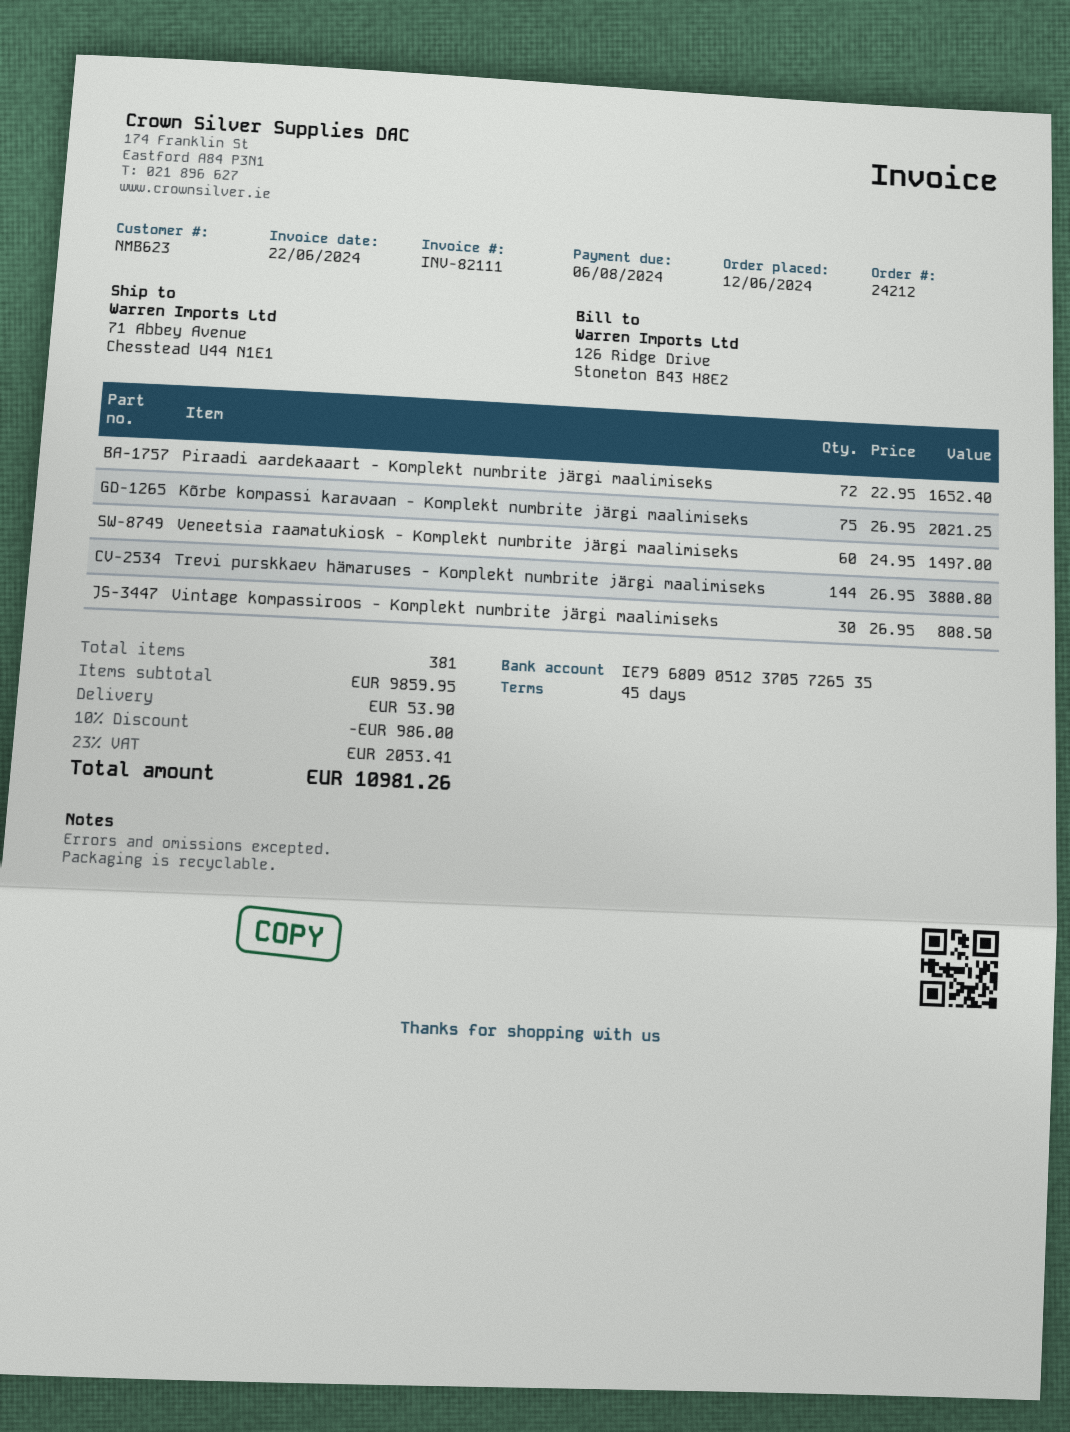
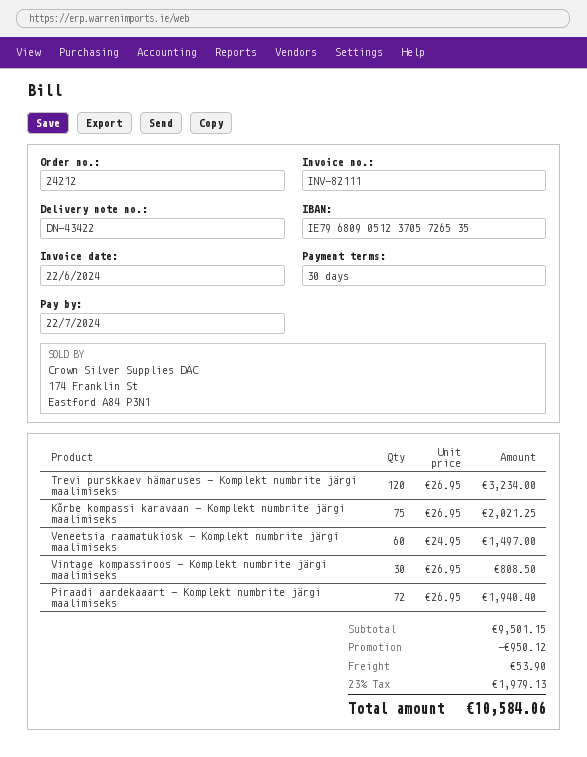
payment terms: 45 days -> 30 days
due date: 2024-08-06 -> 2024-07-22
Piraadi aardekaaart - Komplekt numbrite järgi maalimiseks: 72 x 22.95 = 1652.40 -> 72 x 26.95 = 1940.40
Trevi purskkaev hämaruses - Komplekt numbrite järgi maalimiseks: 144 x 26.95 = 3880.80 -> 120 x 26.95 = 3234.00
subtotal: 9859.95 -> 9501.15
discount: 986.00 -> 950.12
tax: 23% = 2053.41 -> 23% = 1979.13
total: 10981.26 -> 10584.06

